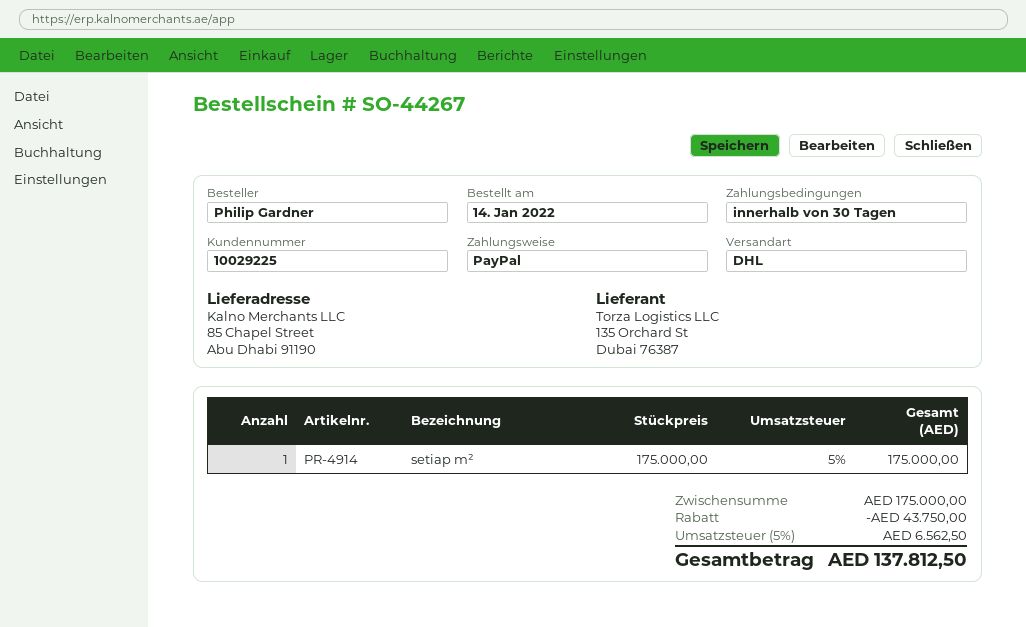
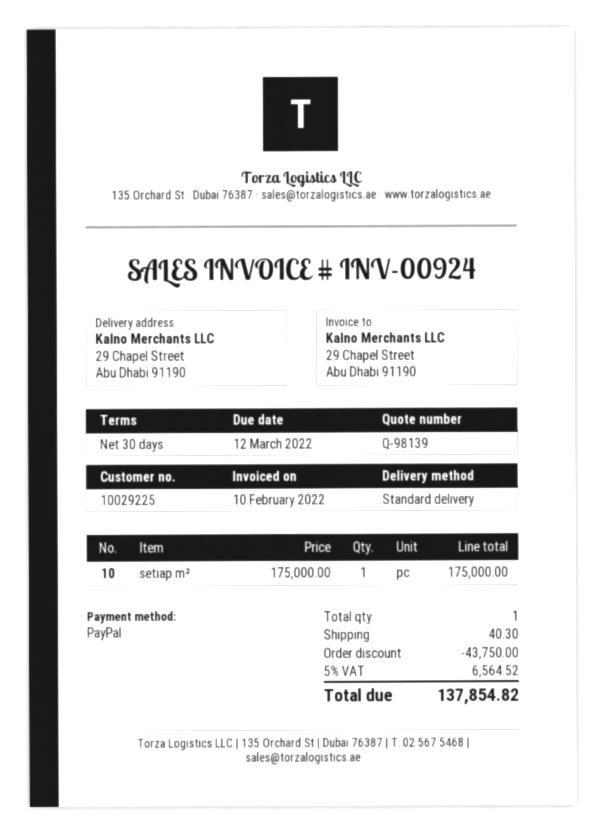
shipping method: DHL -> standard
ship to: 85 Chapel Street, Abu Dhabi 91190 -> 29 Chapel Street, Abu Dhabi 91190
shipping: none -> 40.30
tax: 5% = 6562.50 -> 5% = 6564.52
total: 137812.50 -> 137854.82

